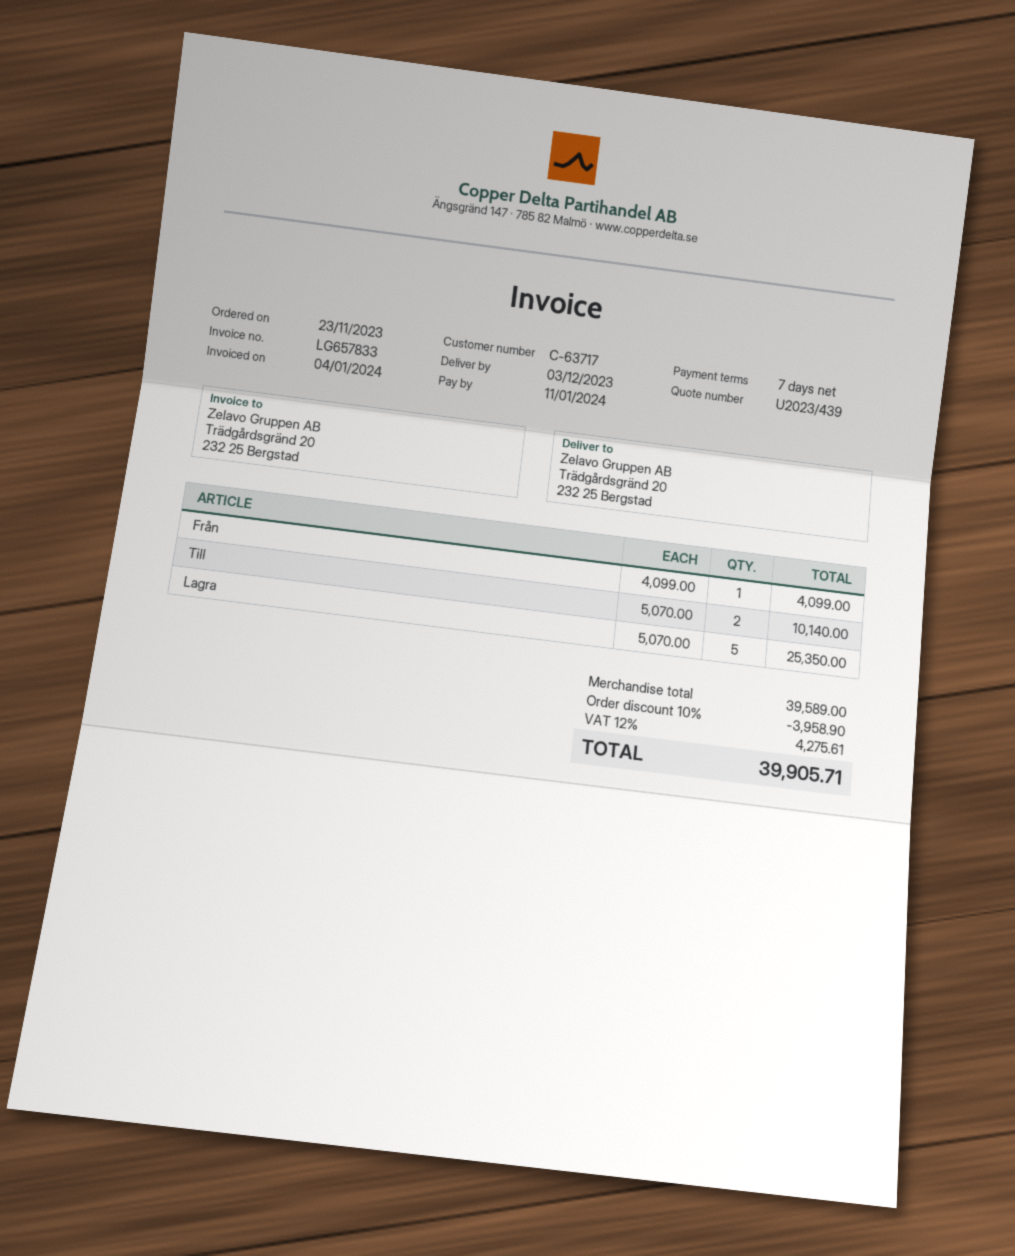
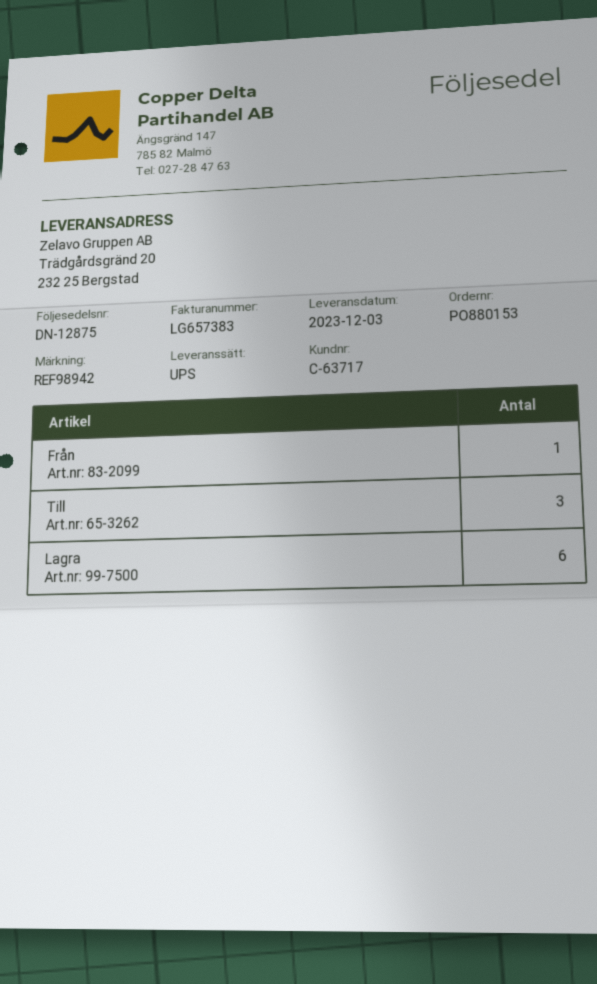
invoice number: LG657833 -> LG657383
Till: 2 -> 3
Lagra: 5 -> 6

